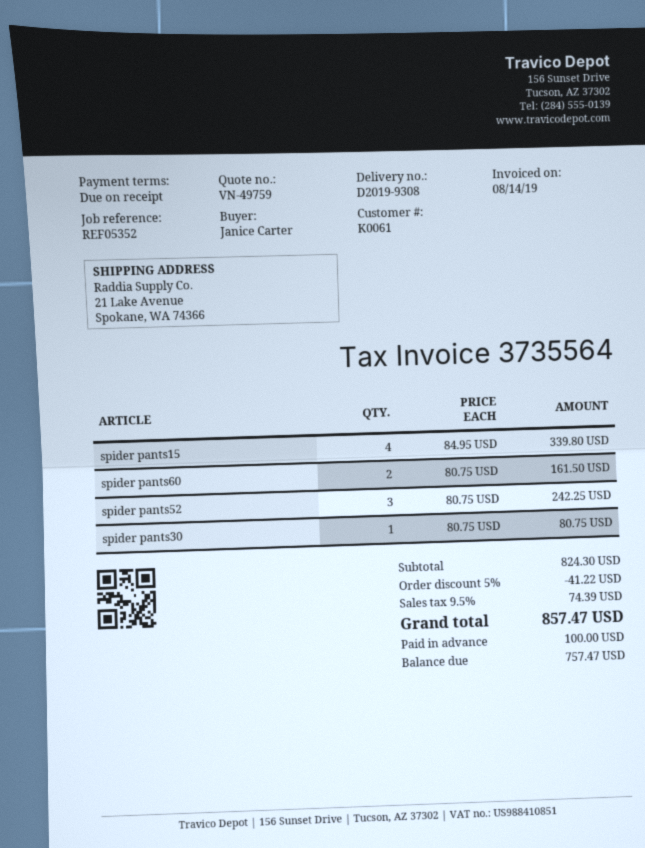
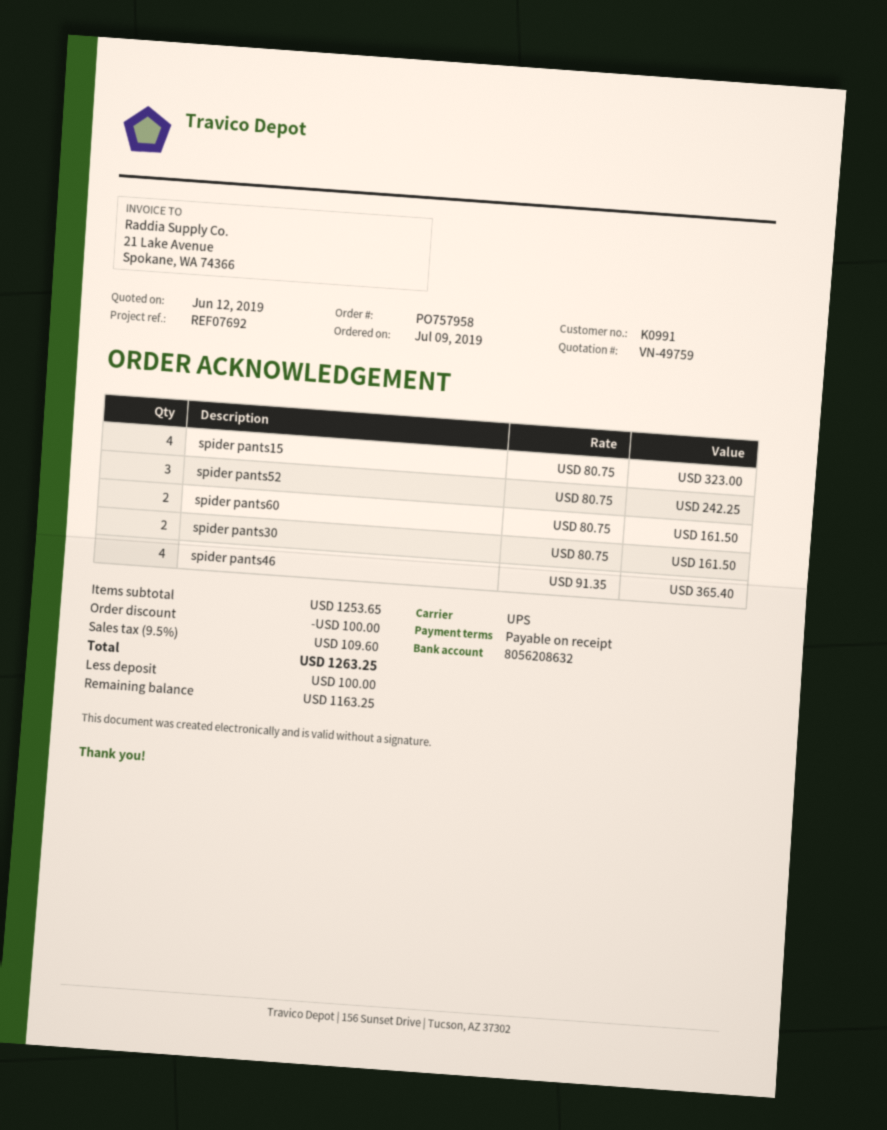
customer number: K0061 -> K0991
reference: REF05352 -> REF07692
spider pants15: 4 x 84.95 = 339.80 -> 4 x 80.75 = 323.00
spider pants30: 1 x 80.75 = 80.75 -> 2 x 80.75 = 161.50
spider pants46: none -> 4 x 91.35 = 365.40
subtotal: 824.30 -> 1253.65
discount: 41.22 -> 100.00
tax: 9.5% = 74.39 -> 9.5% = 109.60
total: 857.47 -> 1263.25
balance: 757.47 -> 1163.25

